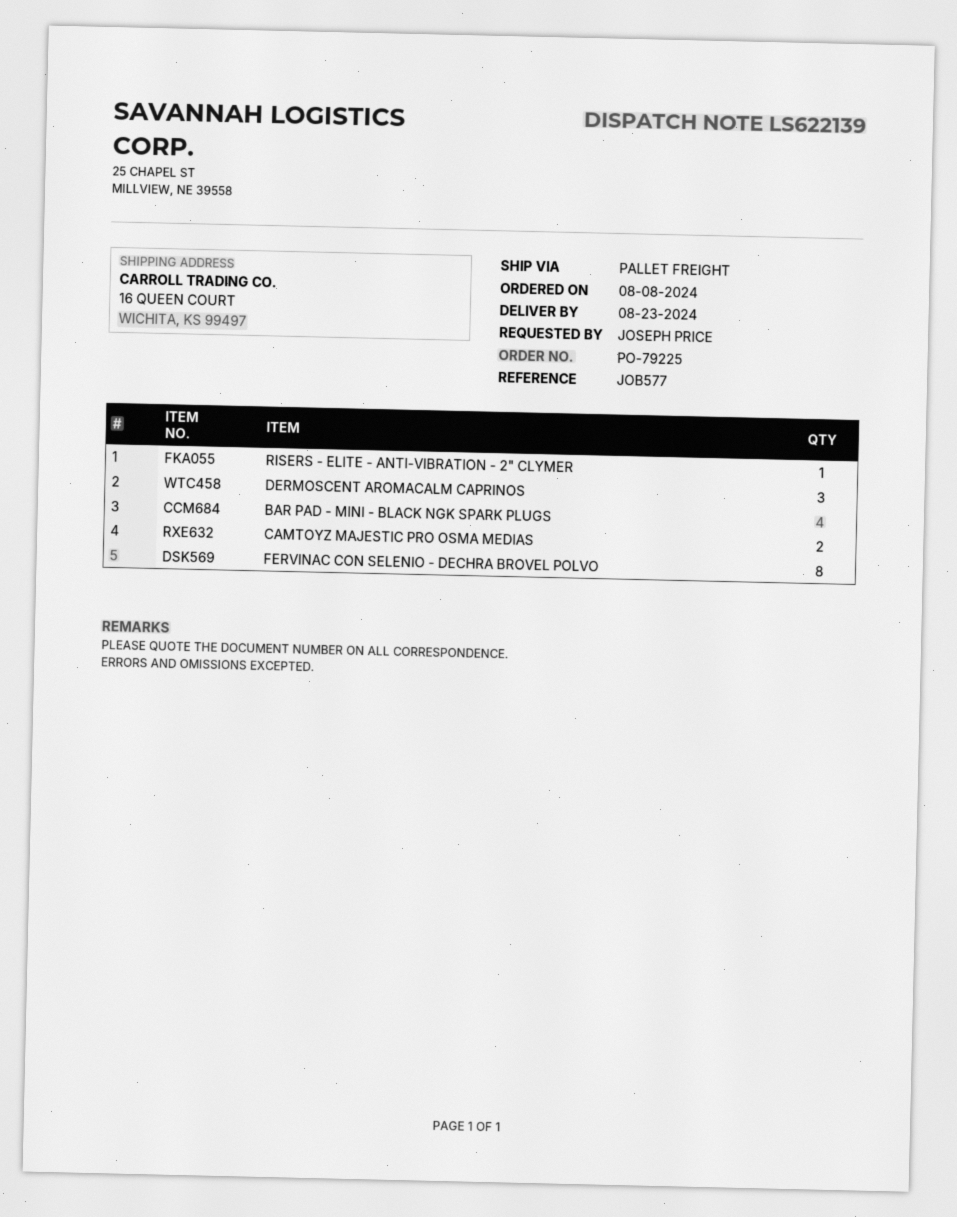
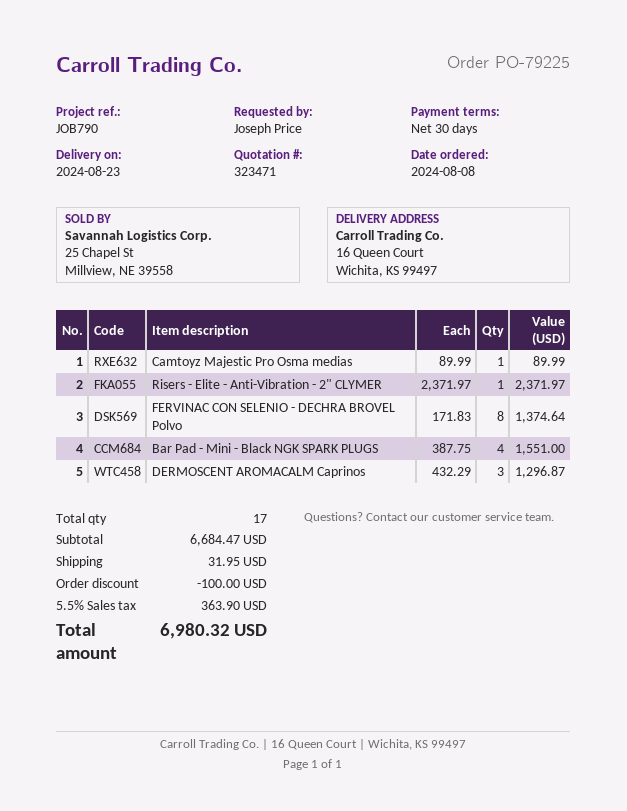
reference: JOB577 -> JOB790
CAMTOYZ MAJESTIC PRO OSMA MEDIAS: 2 -> 1

